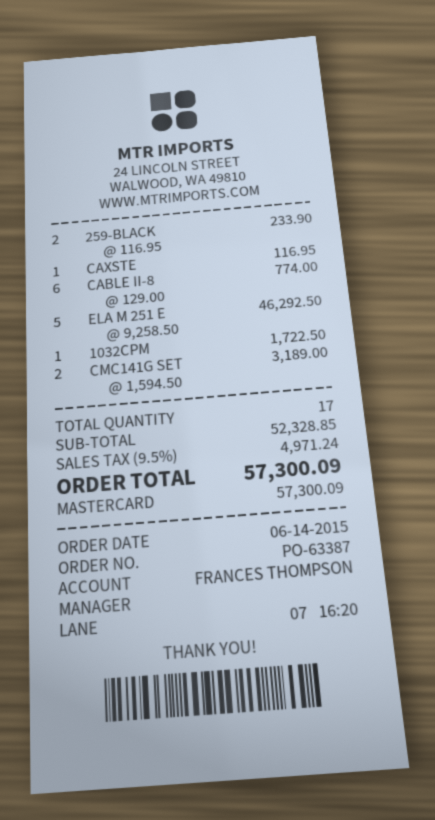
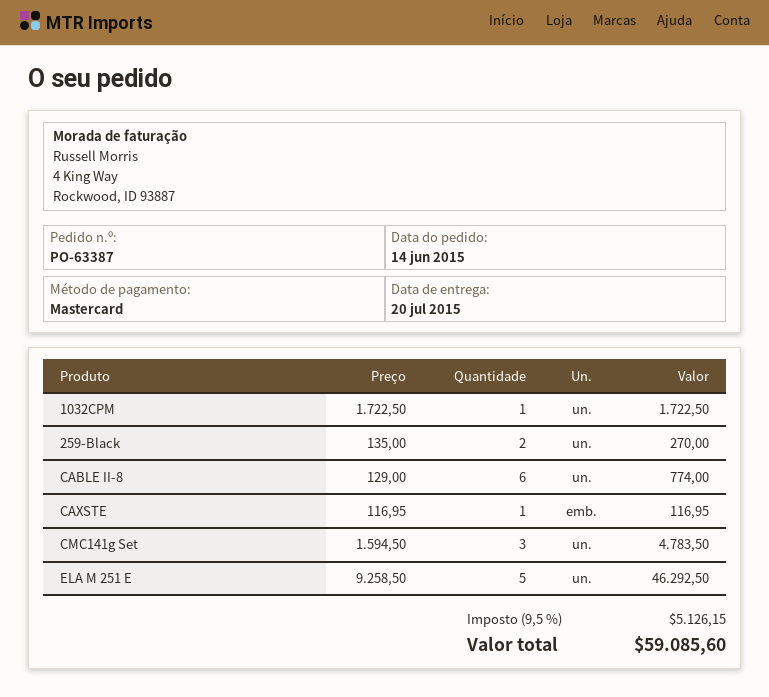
259-BLACK: 2 x 116.95 = 233.90 -> 2 x 135.00 = 270.00
CMC141G SET: 2 x 1594.50 = 3189.00 -> 3 x 1594.50 = 4783.50
tax: 9.5% = 4971.24 -> 9.5% = 5126.15
total: 57300.09 -> 59085.60

